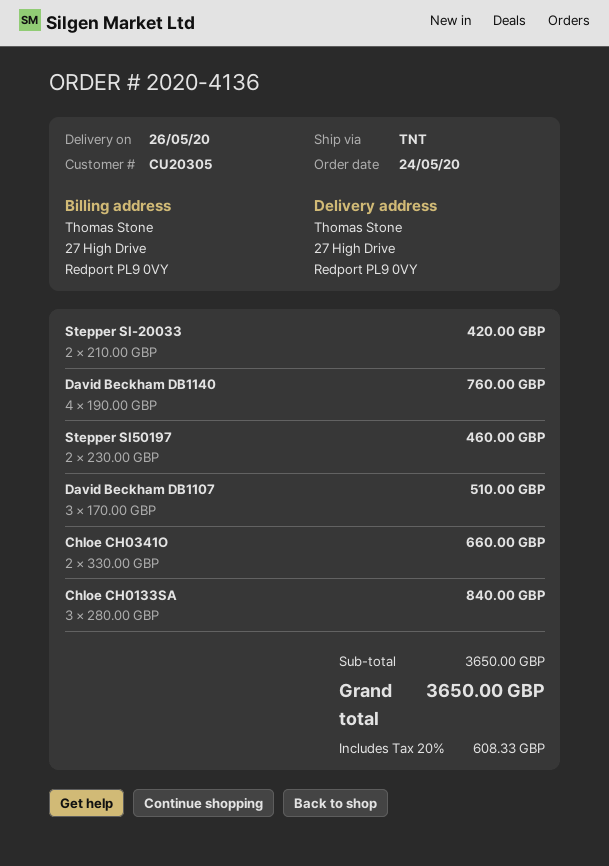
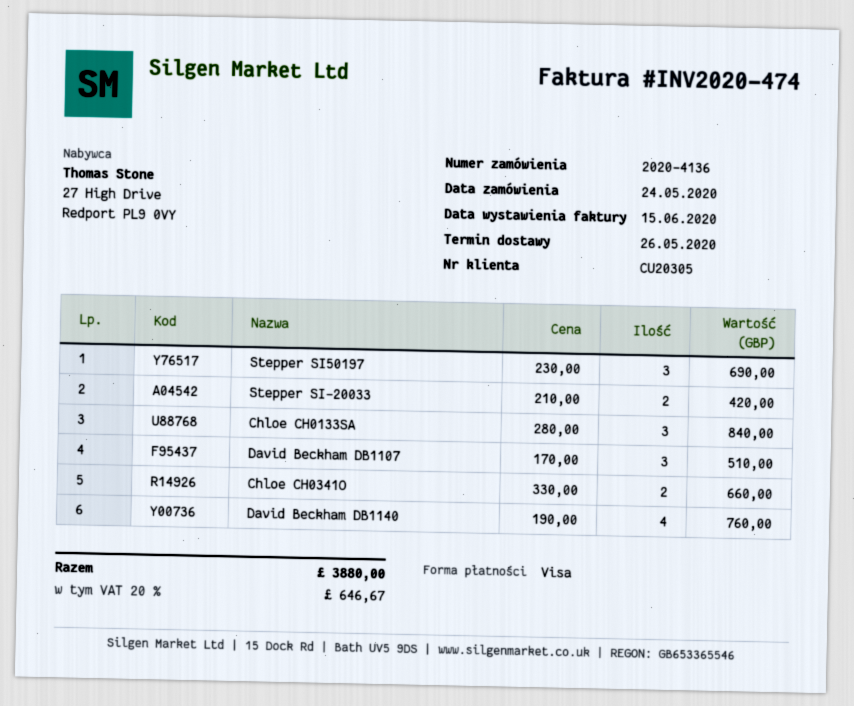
Stepper SI50197: 2 x 230.00 = 460.00 -> 3 x 230.00 = 690.00
tax: 20% = 608.33 -> 20% = 646.67
total: 3650.00 -> 3880.00

